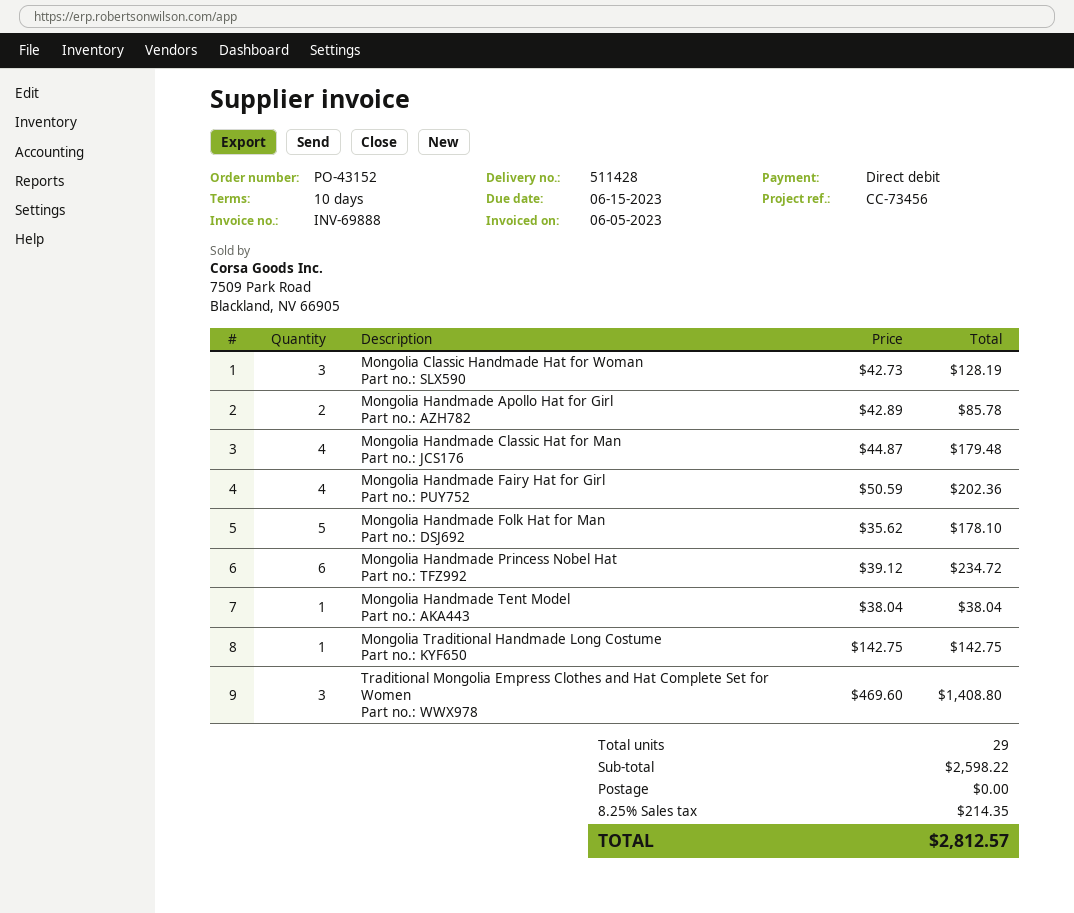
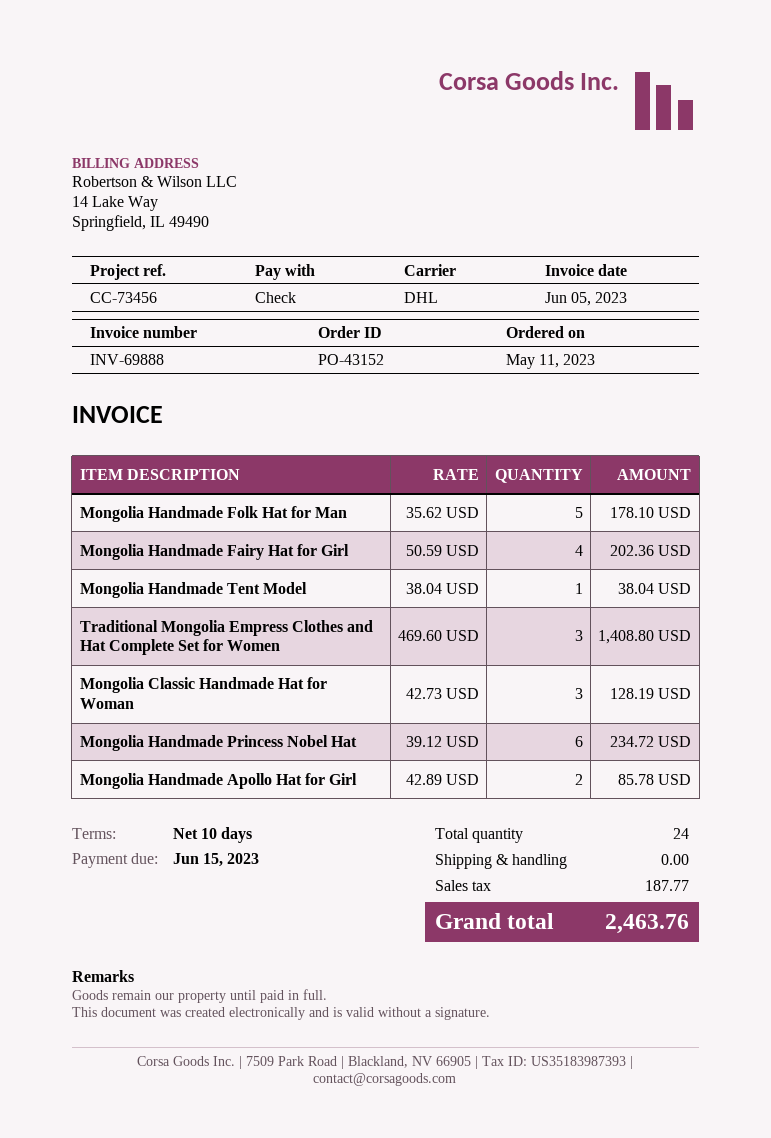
payment method: direct debit -> cheque
Mongolia Handmade Classic Hat for Man: 4 x 44.87 = 179.48 -> none
Mongolia Traditional Handmade Long Costume: 1 x 142.75 = 142.75 -> none
total quantity: 29 -> 24
tax: 214.35 -> 187.77
total: 2812.57 -> 2463.76

